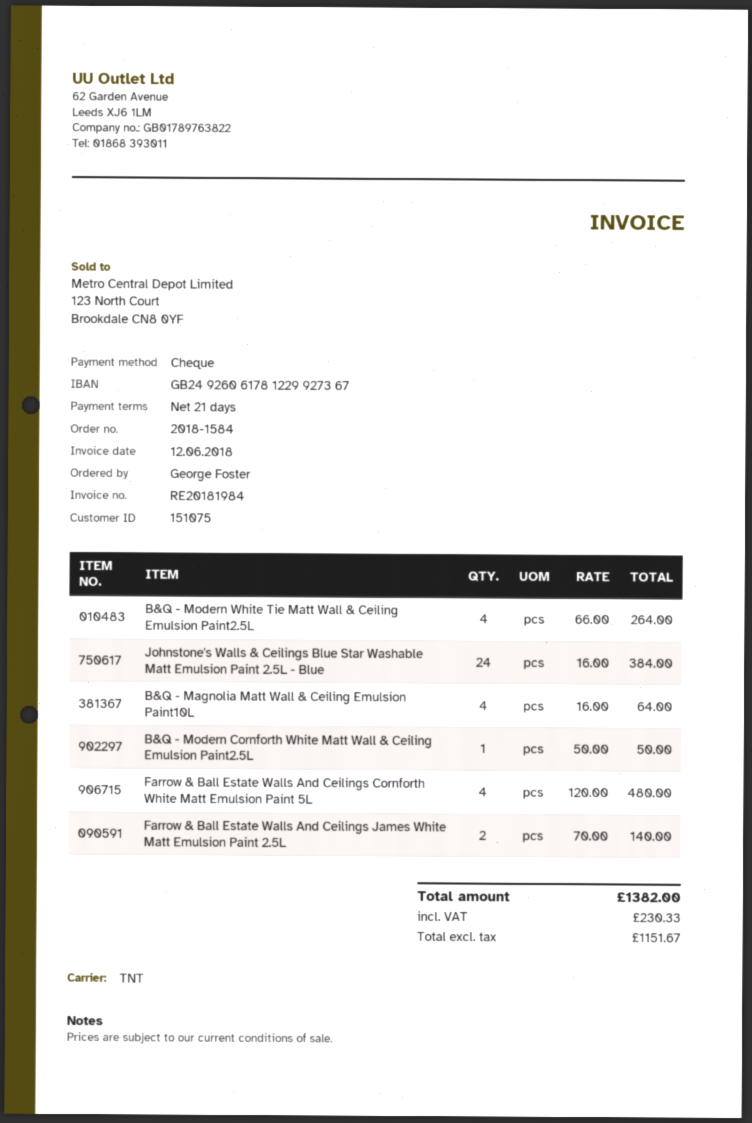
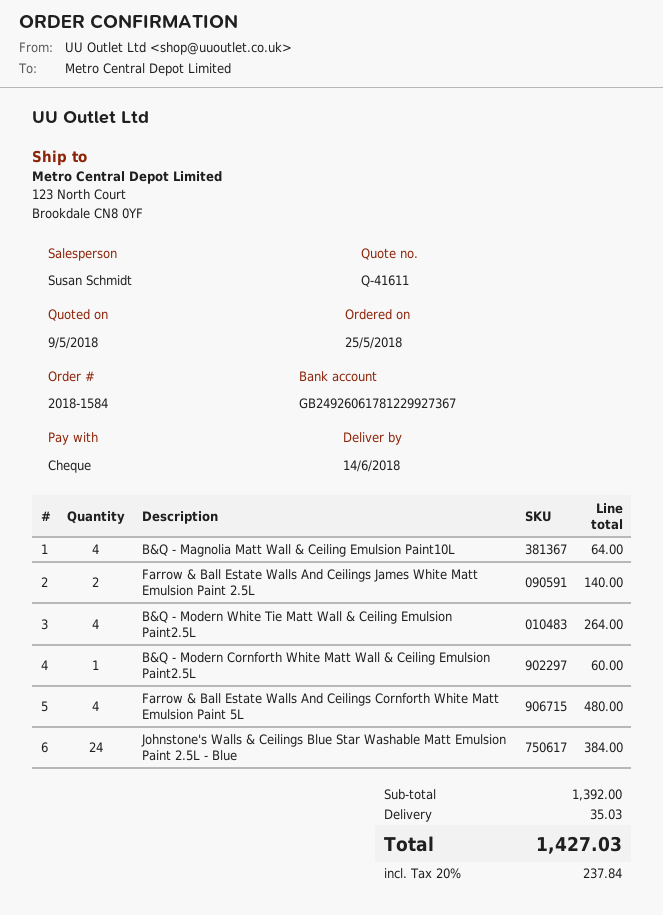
B&Q - Modern Cornforth White Matt Wall & Ceiling Emulsion Paint2.5L: 1 for 50.00 -> 1 for 60.00
shipping: none -> 35.03
tax: 230.33 -> 237.84
total: 1382.00 -> 1427.03

